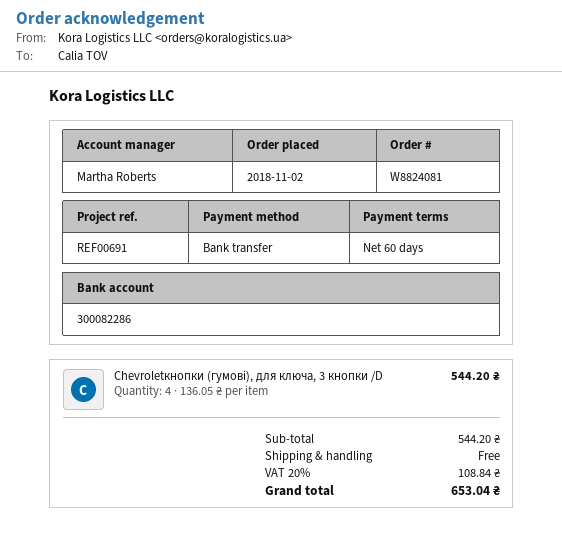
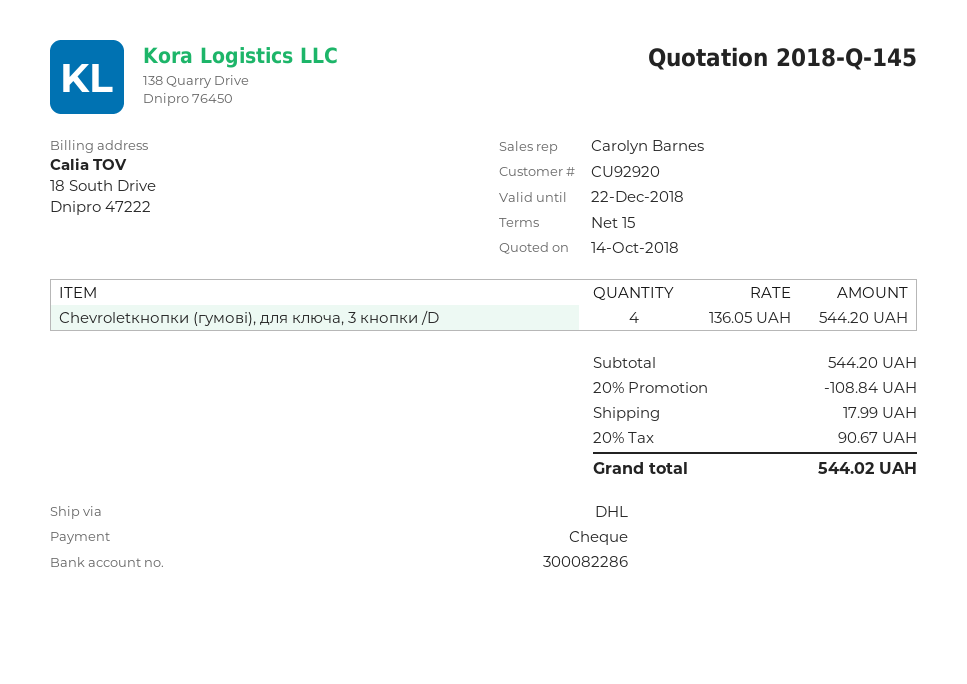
payment terms: 60 days -> 15 days
sales rep: Martha Roberts -> Carolyn Barnes
payment method: bank transfer -> cheque
discount: none -> 20% = 108.84
shipping: 0.00 -> 17.99
tax: 20% = 108.84 -> 20% = 90.67
total: 653.04 -> 544.02

